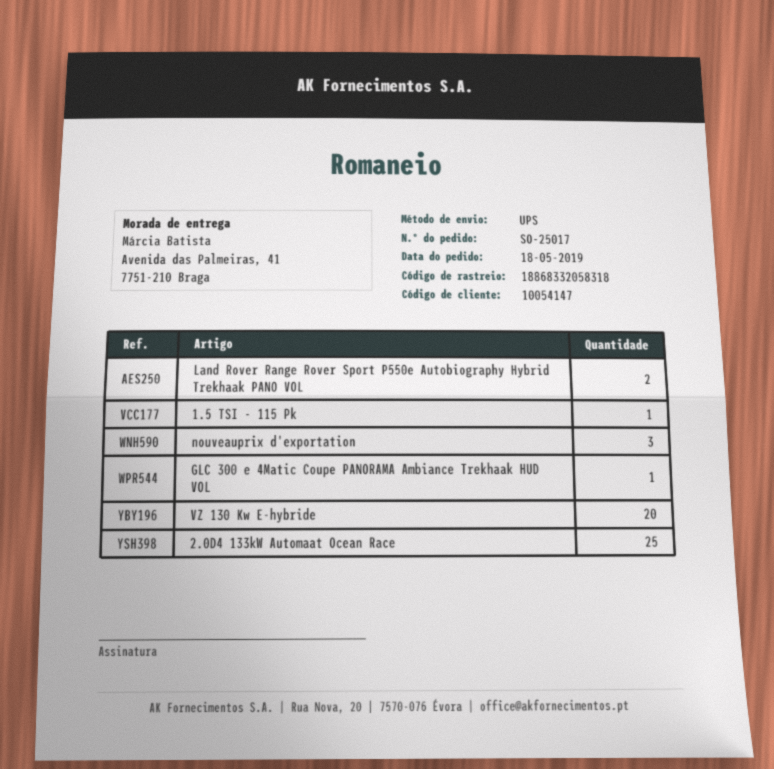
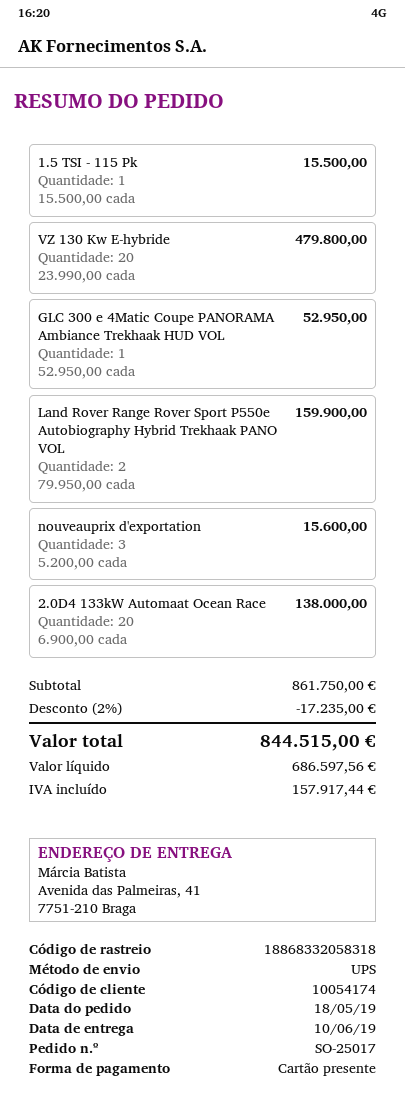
customer number: 10054147 -> 10054174
2.0D4 133kW Automaat Ocean Race: 25 -> 20

